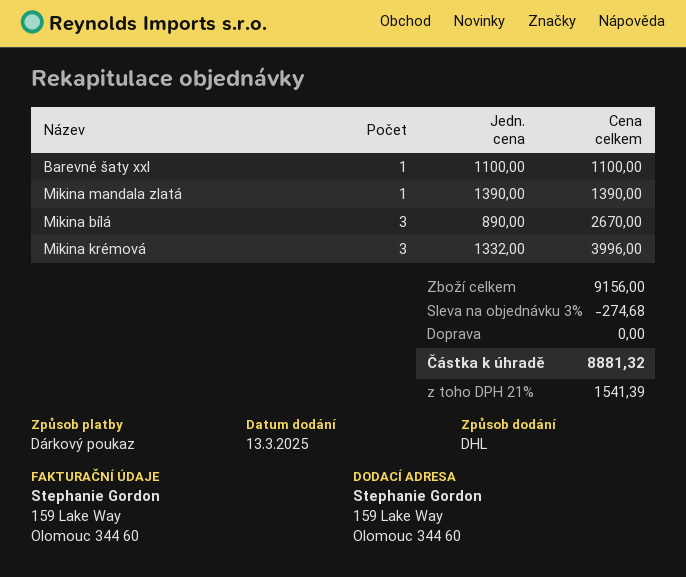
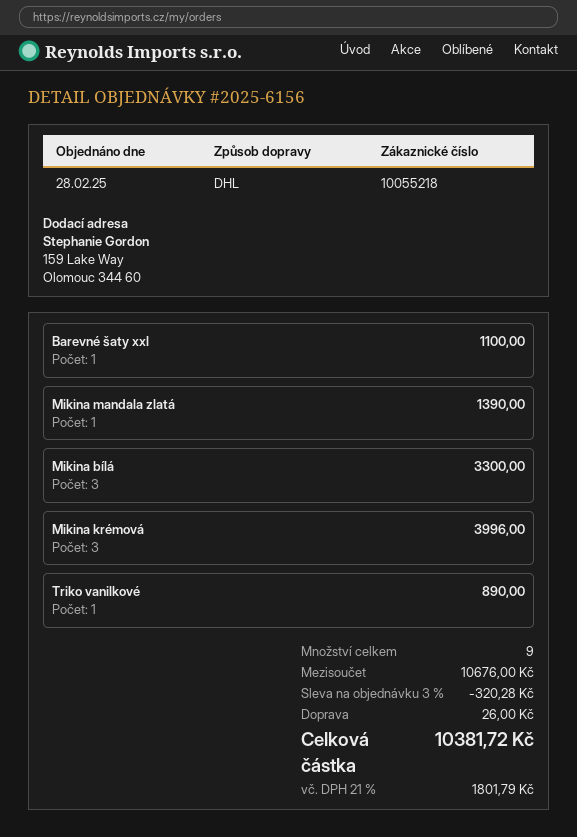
Mikina bílá: 3 for 2670.00 -> 3 for 3300.00
Triko vanilkové: none -> 1 for 890.00
subtotal: 9156.00 -> 10676.00
discount: 3% = 274.68 -> 3% = 320.28
shipping: 0.00 -> 26.00
tax: 21% = 1541.39 -> 21% = 1801.79
total: 8881.32 -> 10381.72

